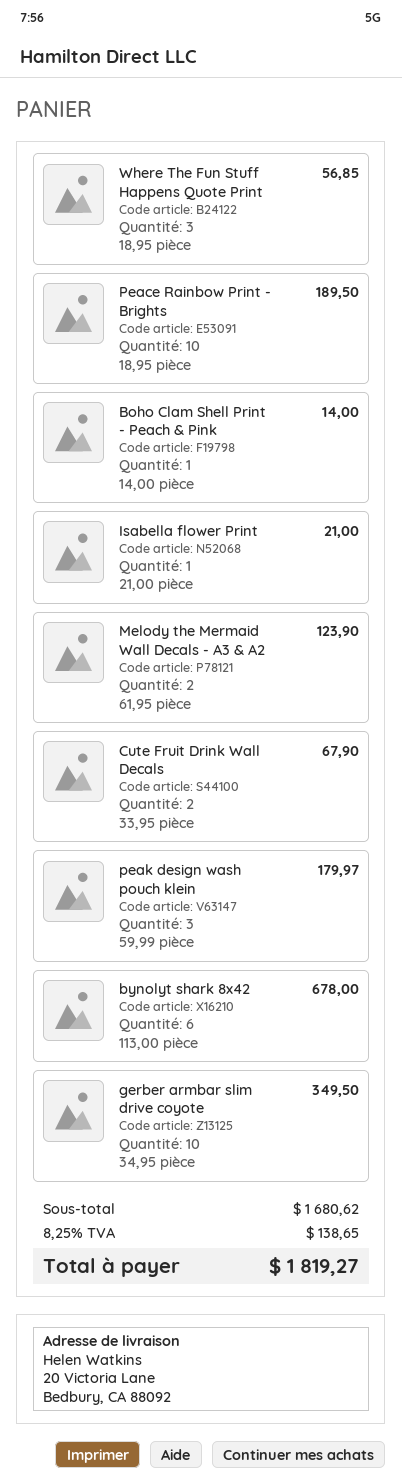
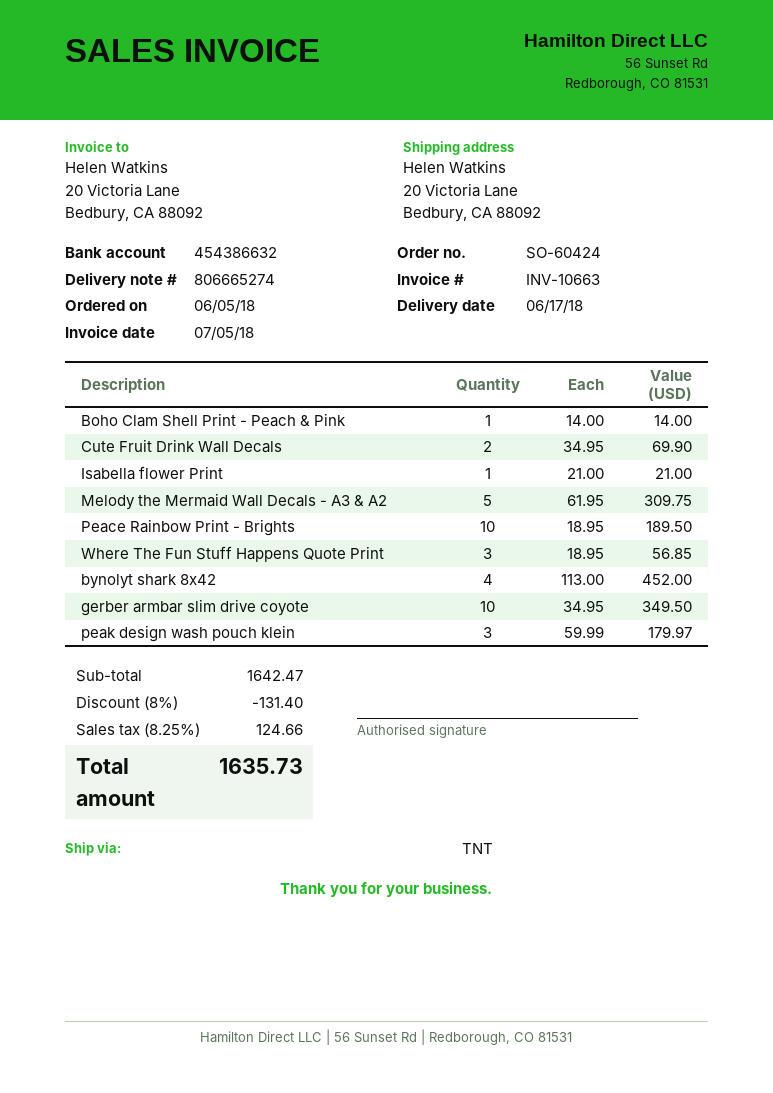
Melody the Mermaid Wall Decals - A3 & A2: 2 x 61.95 = 123.90 -> 5 x 61.95 = 309.75
Cute Fruit Drink Wall Decals: 2 x 33.95 = 67.90 -> 2 x 34.95 = 69.90
bynolyt shark 8x42: 6 x 113.00 = 678.00 -> 4 x 113.00 = 452.00
subtotal: 1680.62 -> 1642.47
discount: none -> 8% = 131.40
tax: 8.25% = 138.65 -> 8.25% = 124.66
total: 1819.27 -> 1635.73

